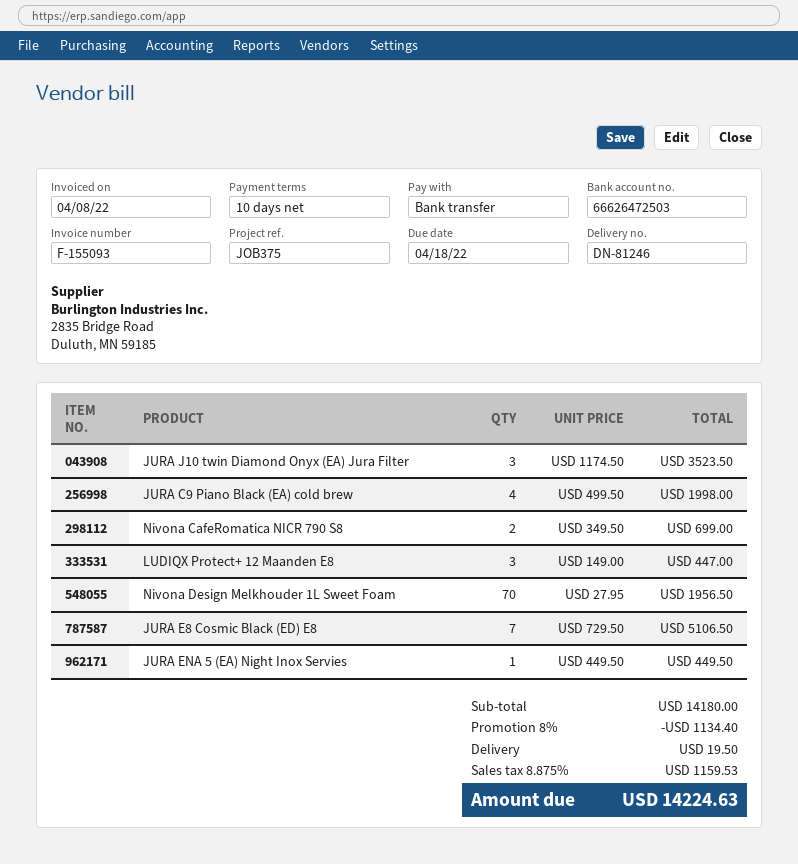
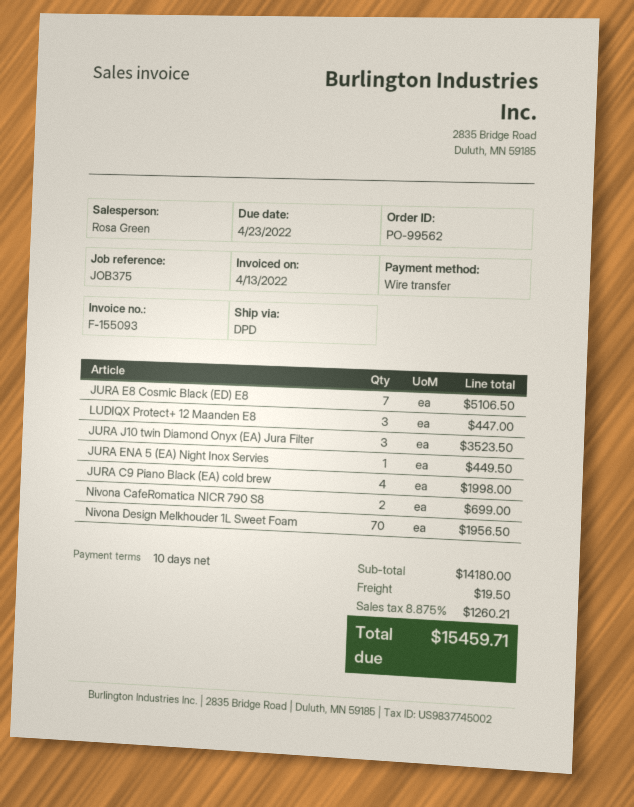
invoice date: 2022-04-08 -> 2022-04-13
due date: 2022-04-18 -> 2022-04-23
discount: 8% = 1134.40 -> none
tax: 8.875% = 1159.53 -> 8.875% = 1260.21
total: 14224.63 -> 15459.71

